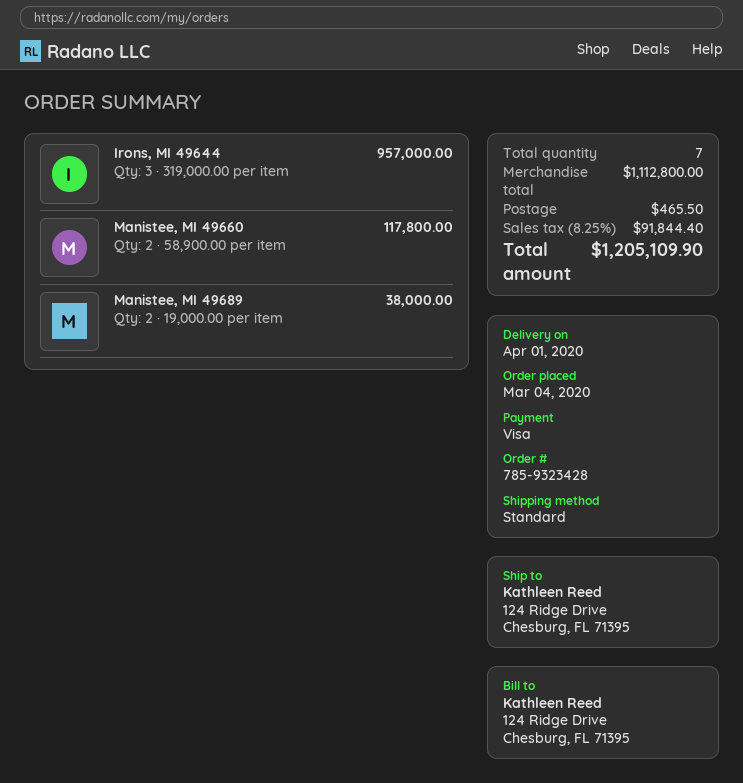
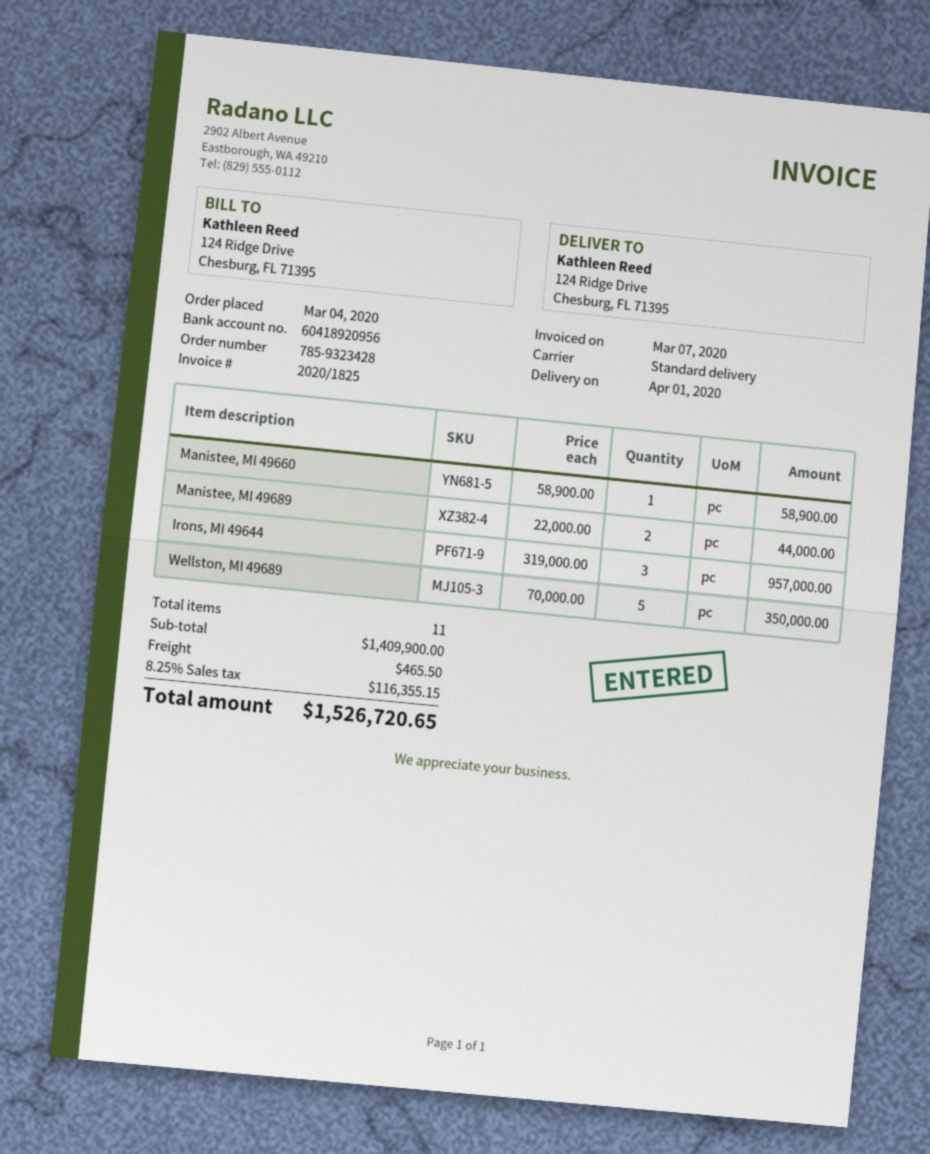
Manistee, MI 49660: 2 x 58900.00 = 117800.00 -> 1 x 58900.00 = 58900.00
Manistee, MI 49689: 2 x 19000.00 = 38000.00 -> 2 x 22000.00 = 44000.00
Wellston, MI 49689: none -> 5 x 70000.00 = 350000.00
total quantity: 7 -> 11
subtotal: 1112800.00 -> 1409900.00
tax: 8.25% = 91844.40 -> 8.25% = 116355.15
total: 1205109.90 -> 1526720.65

